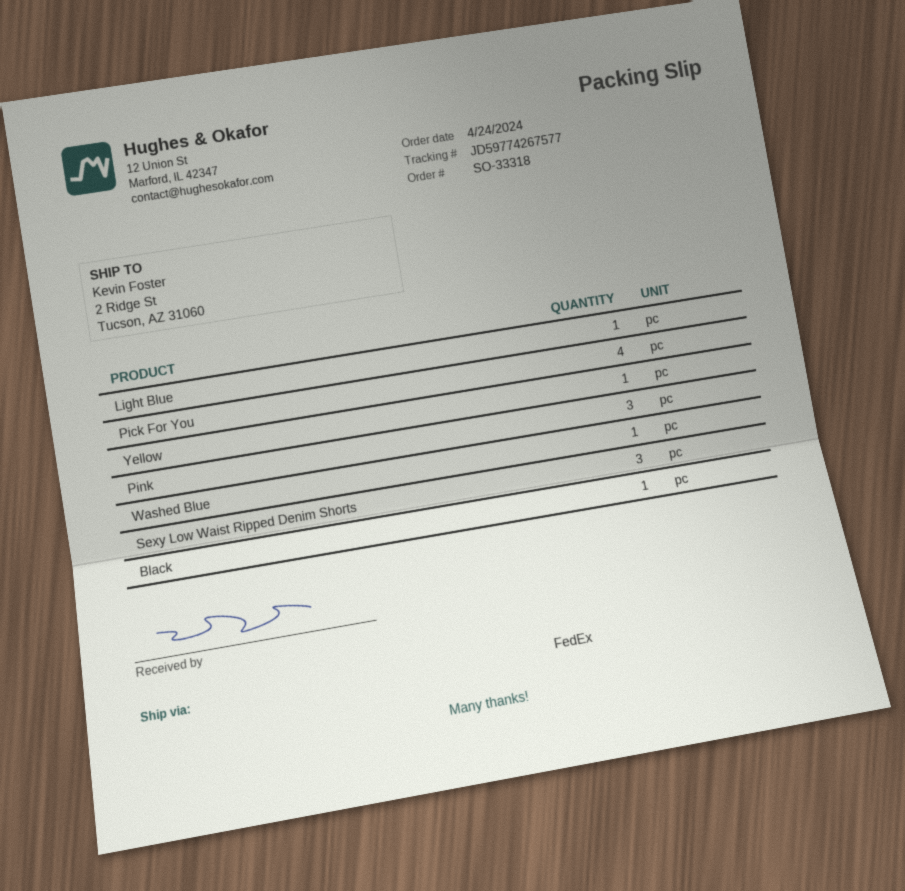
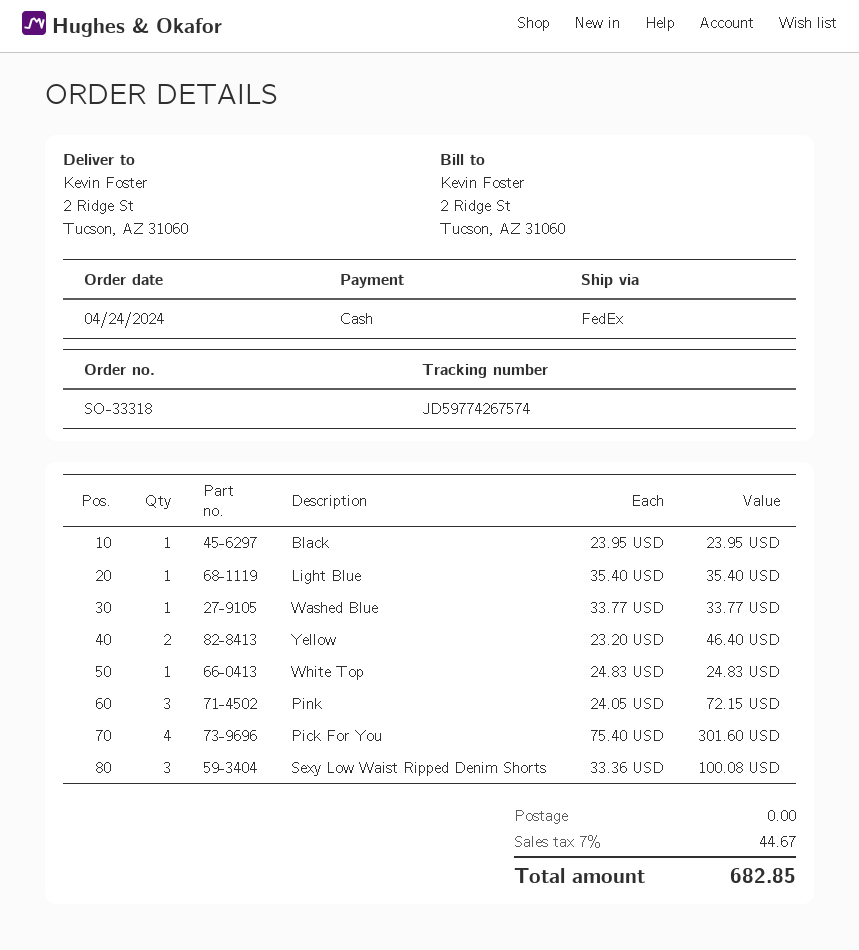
tracking number: JD59774267577 -> JD59774267574
Yellow: 1 -> 2
White Top: none -> 1

